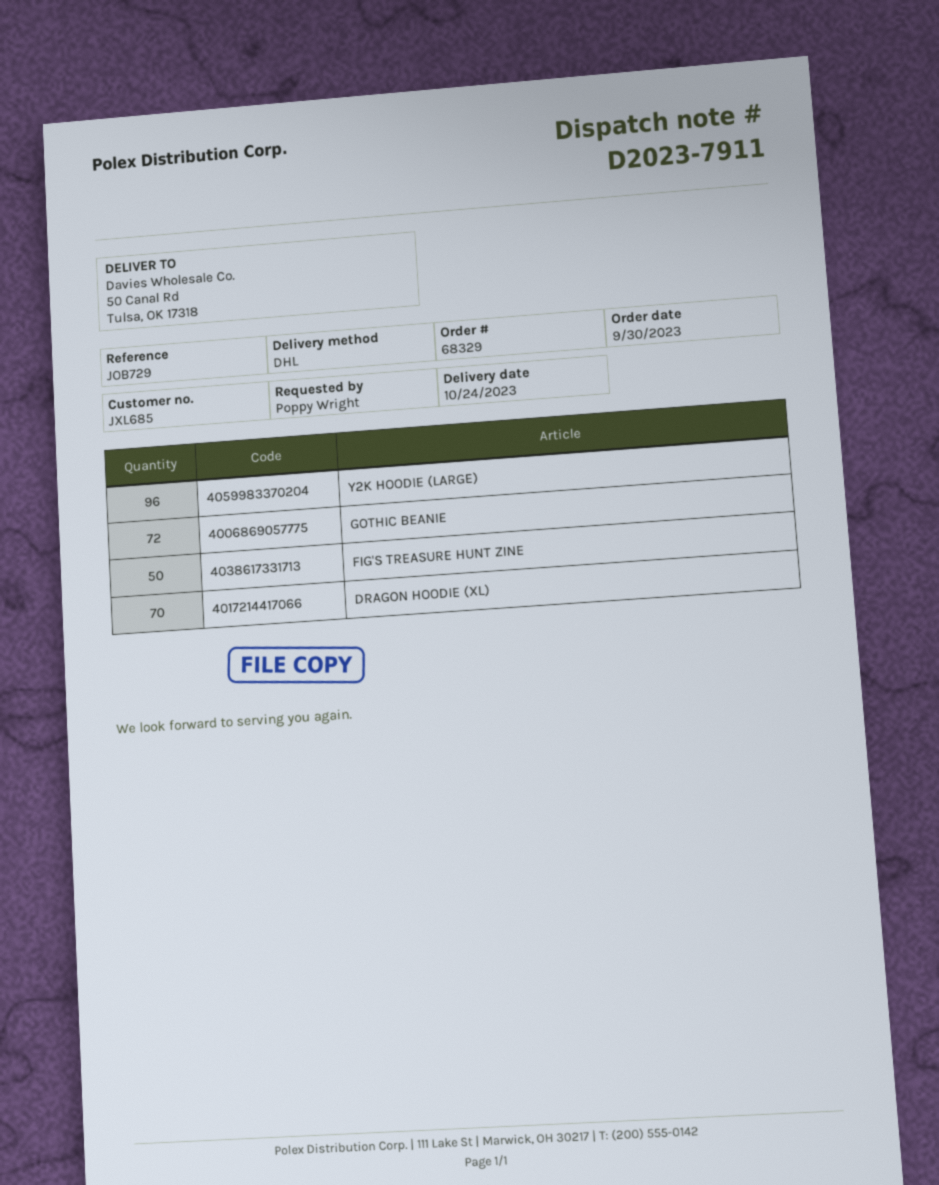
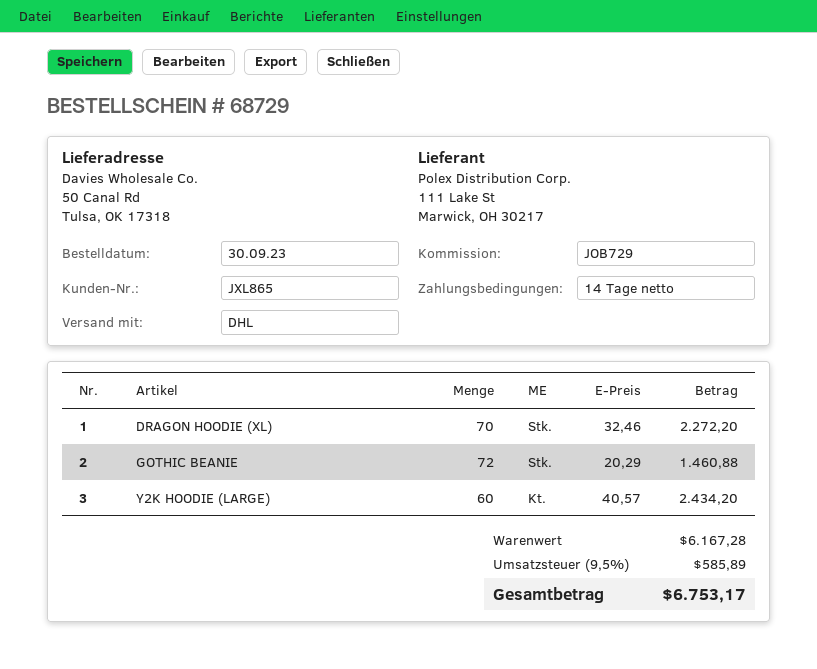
order number: 68329 -> 68729
customer number: JXL685 -> JXL865
Y2K HOODIE (LARGE): 96 -> 60
FIG'S TREASURE HUNT ZINE: 50 -> none

